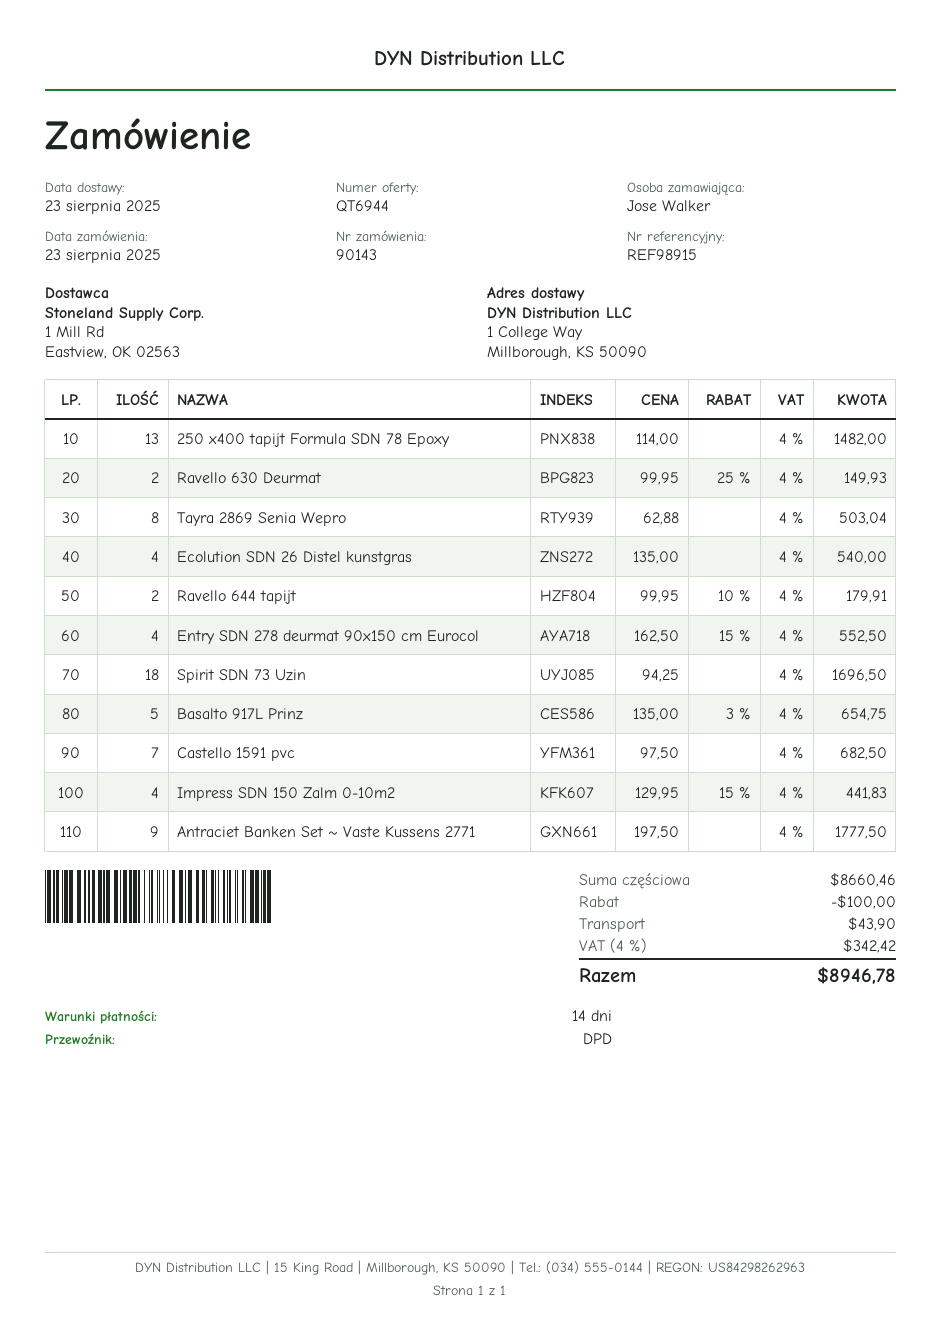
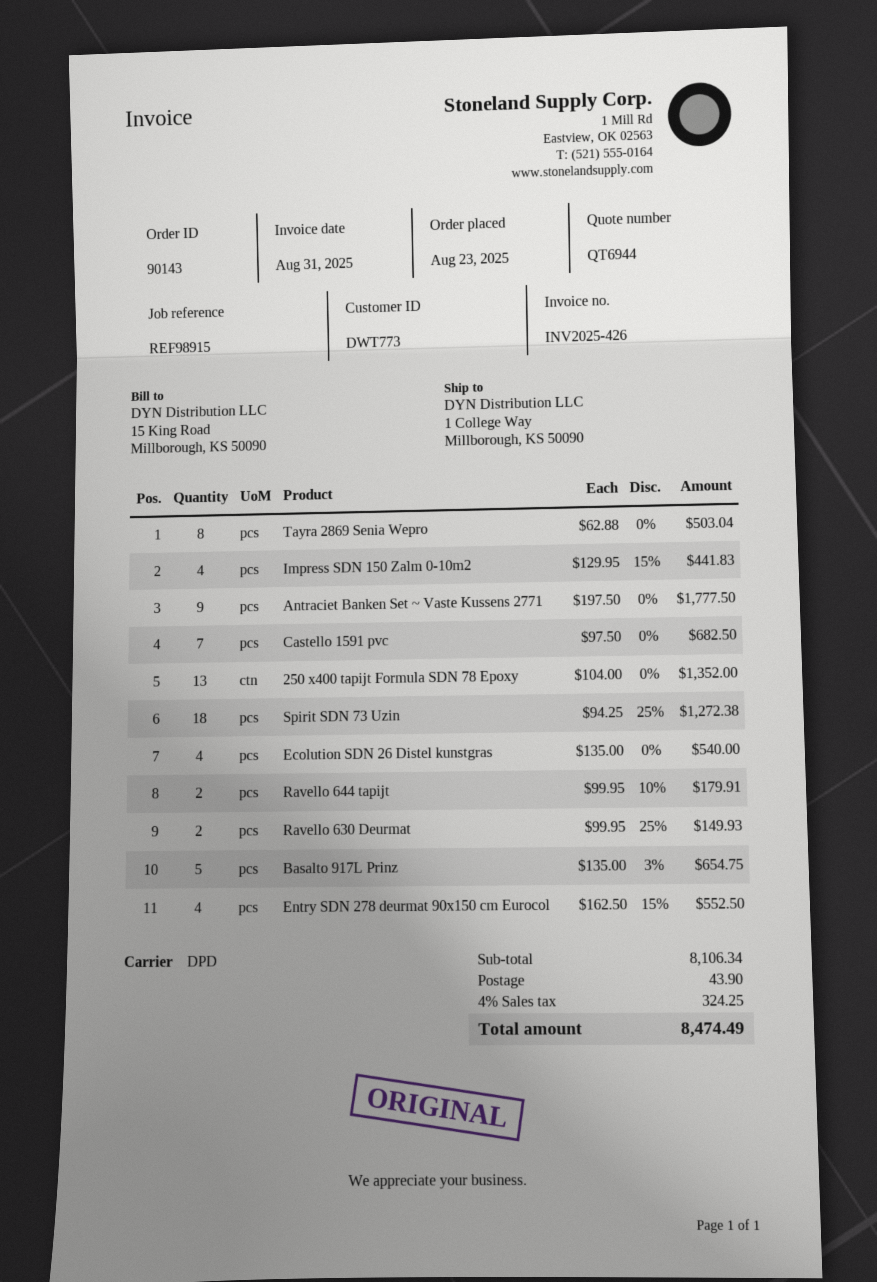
250 x400 tapijt Formula SDN 78 Epoxy: 13 x 114.00 = 1482.00 -> 13 x 104.00 = 1352.00
Spirit SDN 73 Uzin: 18 x 94.25 = 1696.50 -> 18 x 94.25 - 25% = 1272.38
subtotal: 8660.46 -> 8106.34
discount: 100.00 -> none
tax: 4% = 342.42 -> 4% = 324.25
total: 8946.78 -> 8474.49

